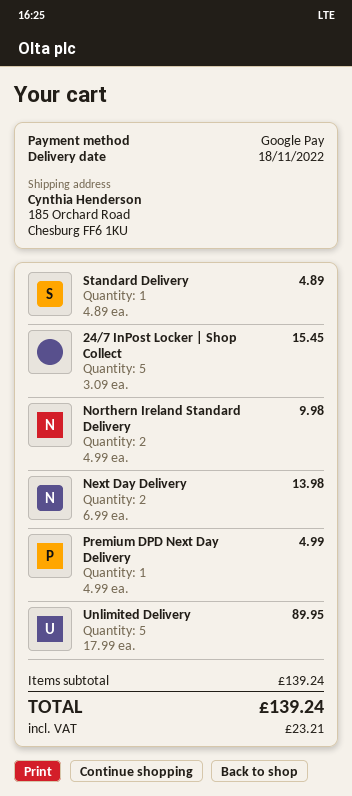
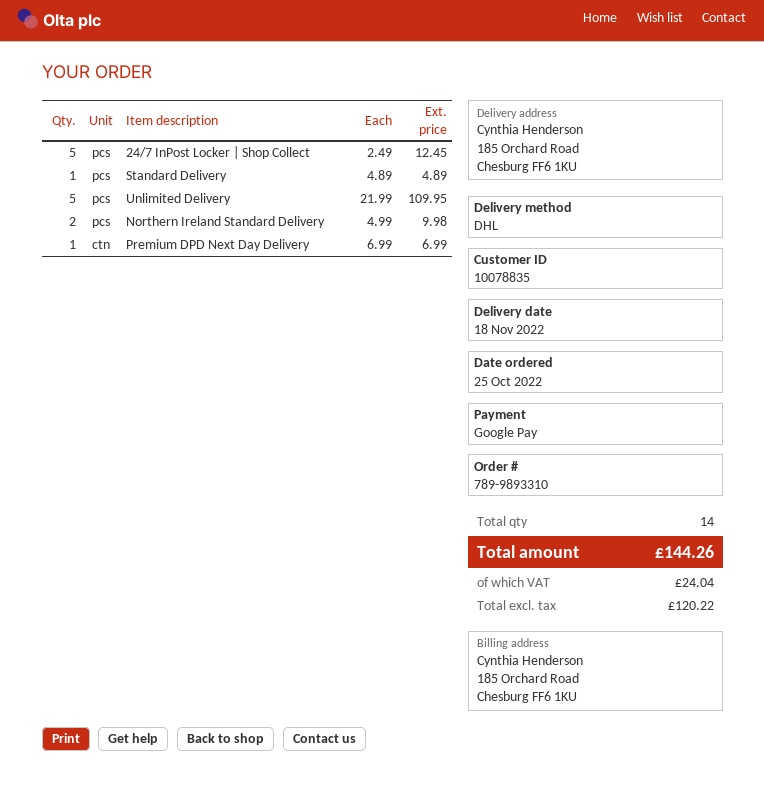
24/7 InPost Locker | Shop Collect: 5 x 3.09 = 15.45 -> 5 x 2.49 = 12.45
Next Day Delivery: 2 x 6.99 = 13.98 -> none
Premium DPD Next Day Delivery: 1 x 4.99 = 4.99 -> 1 x 6.99 = 6.99
Unlimited Delivery: 5 x 17.99 = 89.95 -> 5 x 21.99 = 109.95
tax: 23.21 -> 24.04
total: 139.24 -> 144.26

